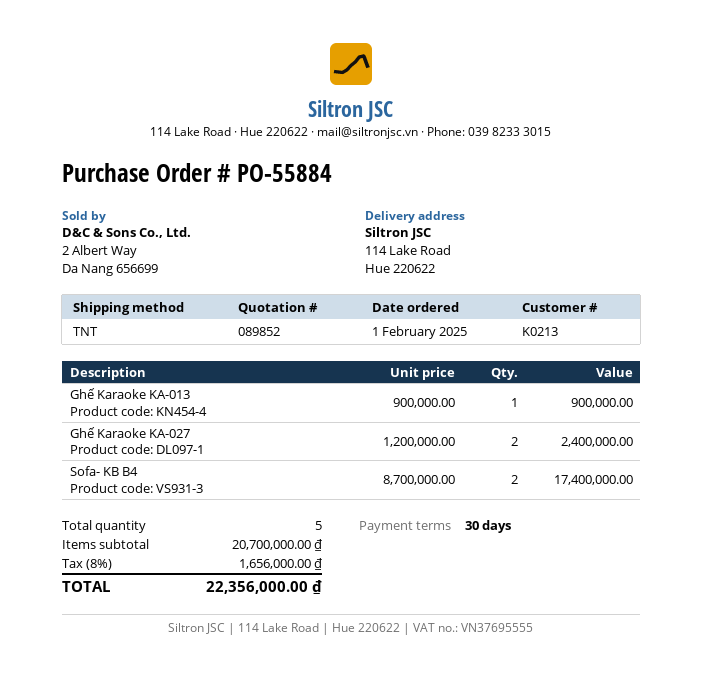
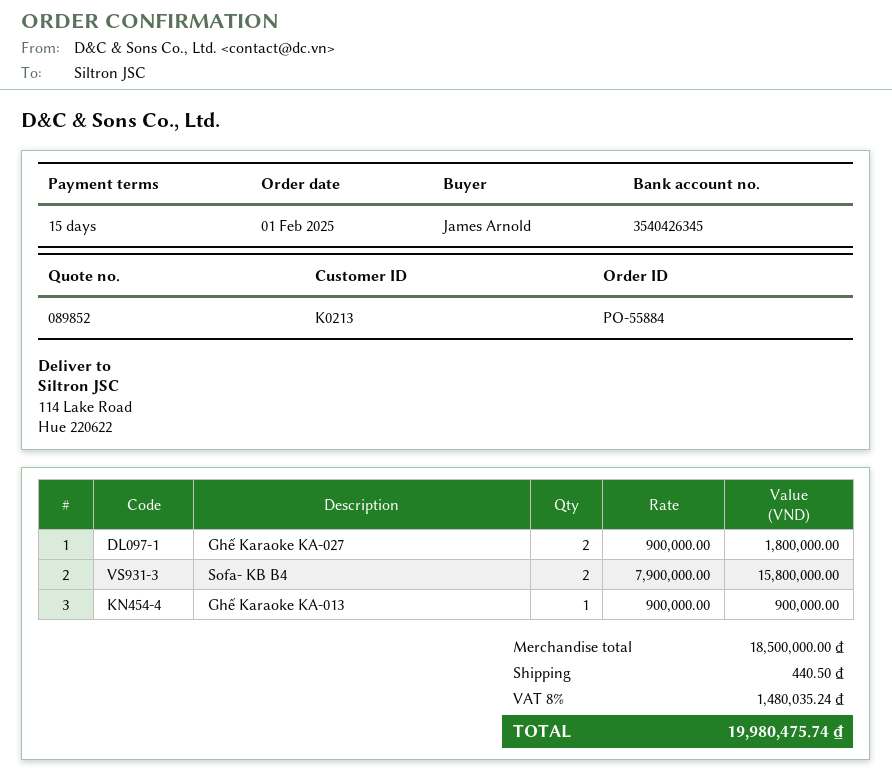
payment terms: 30 days -> 15 days
Ghế Karaoke KA-027: 2 x 1200000.00 = 2400000.00 -> 2 x 900000.00 = 1800000.00
Sofa- KB B4: 2 x 8700000.00 = 17400000.00 -> 2 x 7900000.00 = 15800000.00
subtotal: 20700000.00 -> 18500000.00
shipping: none -> 440.50
tax: 8% = 1656000.00 -> 8% = 1480035.24
total: 22356000.00 -> 19980475.74

